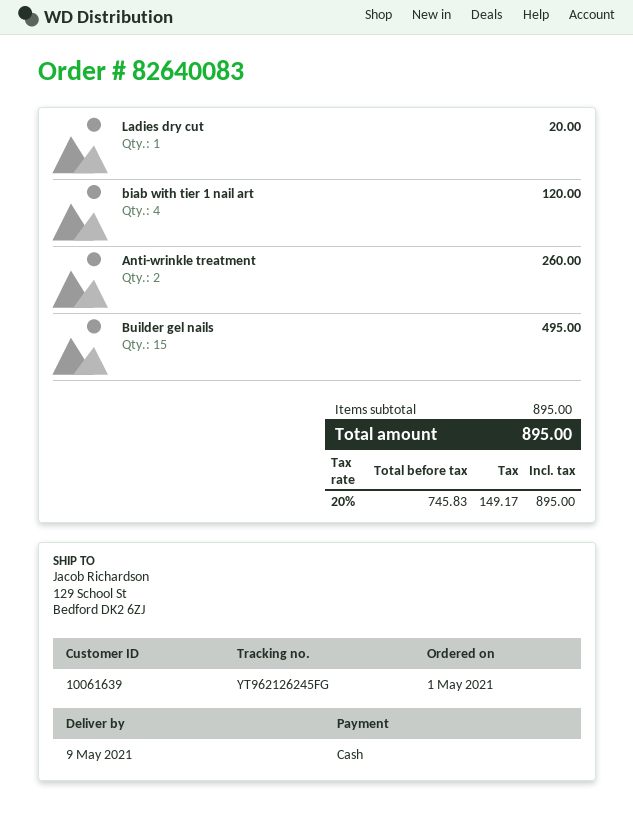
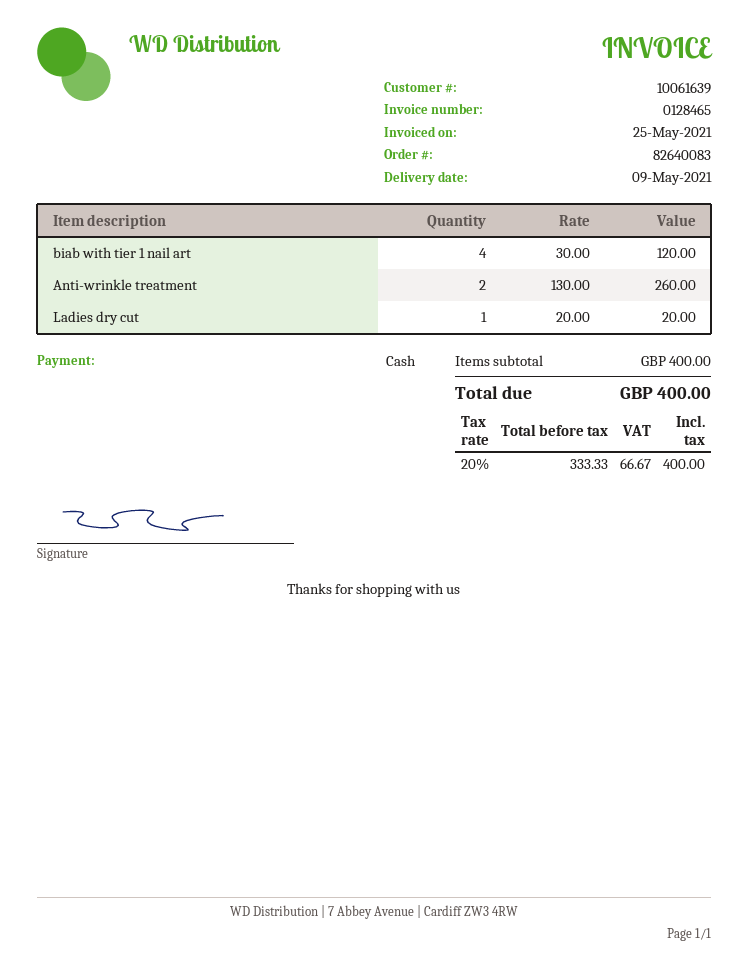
Builder gel nails: 15 for 495.00 -> none
subtotal: 895.00 -> 400.00
net: 745.83 -> 333.33
tax: 20% = 149.17 -> 20% = 66.67
total: 895.00 -> 400.00

